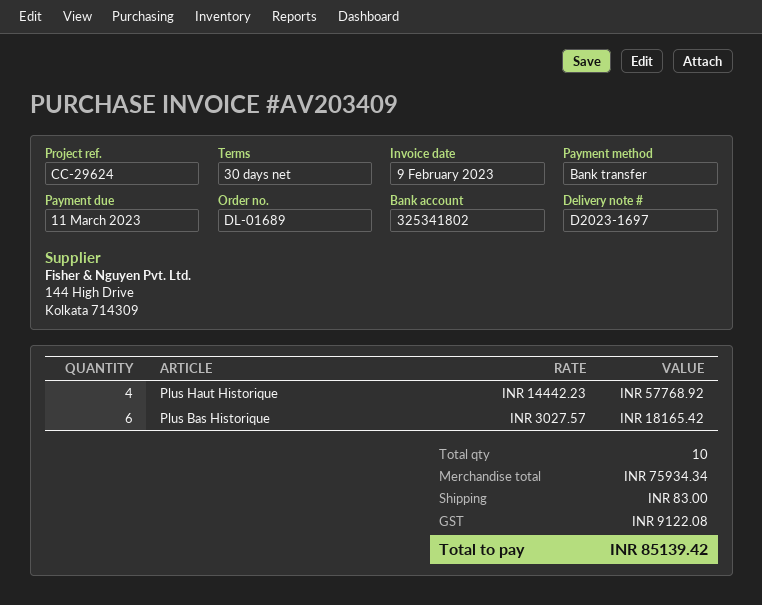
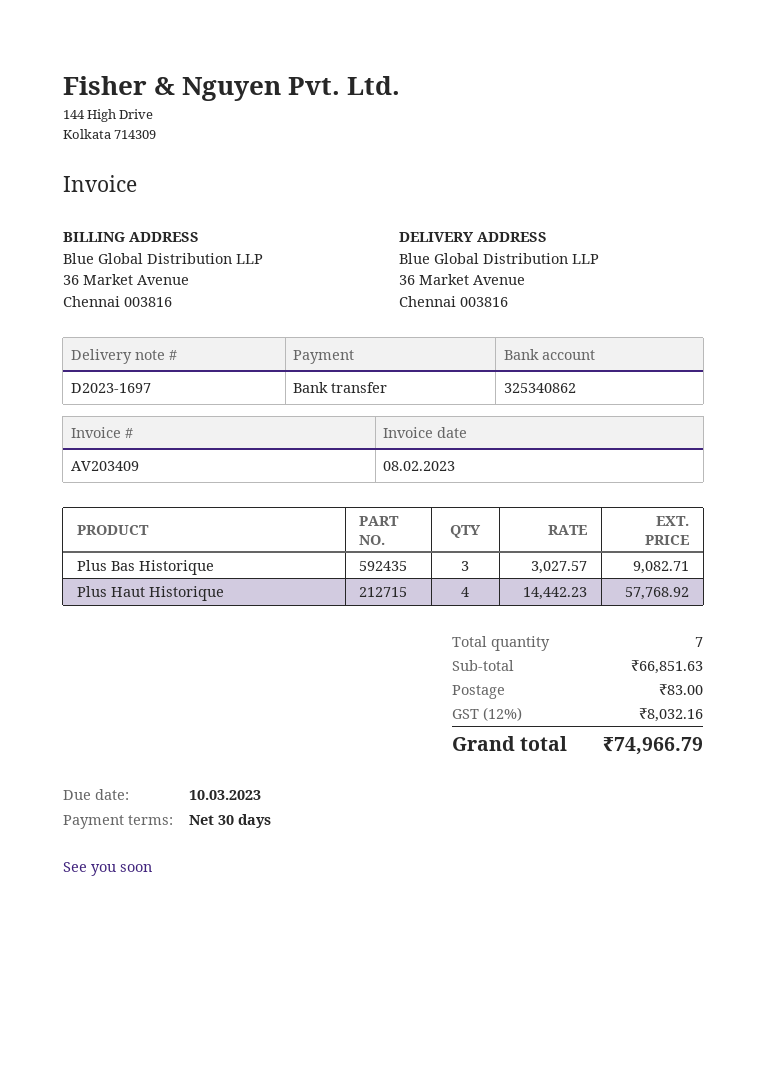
invoice date: 2023-02-09 -> 2023-02-08
due date: 2023-03-11 -> 2023-03-10
bank account: 325341802 -> 325340862
Plus Bas Historique: 6 x 3027.57 = 18165.42 -> 3 x 3027.57 = 9082.71
total quantity: 10 -> 7
subtotal: 75934.34 -> 66851.63
tax: 9122.08 -> 8032.16
total: 85139.42 -> 74966.79

